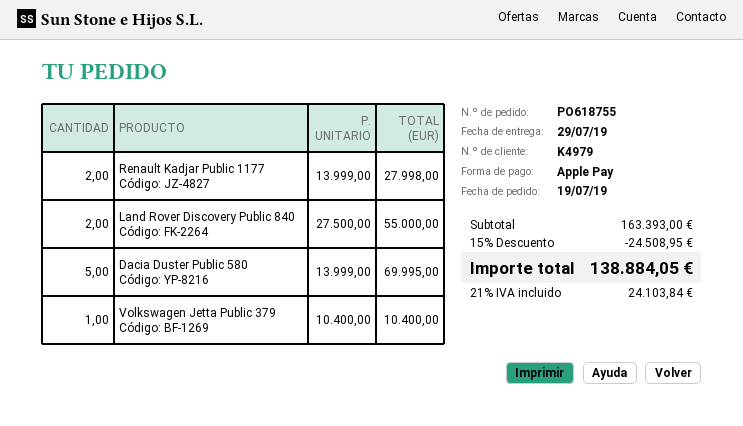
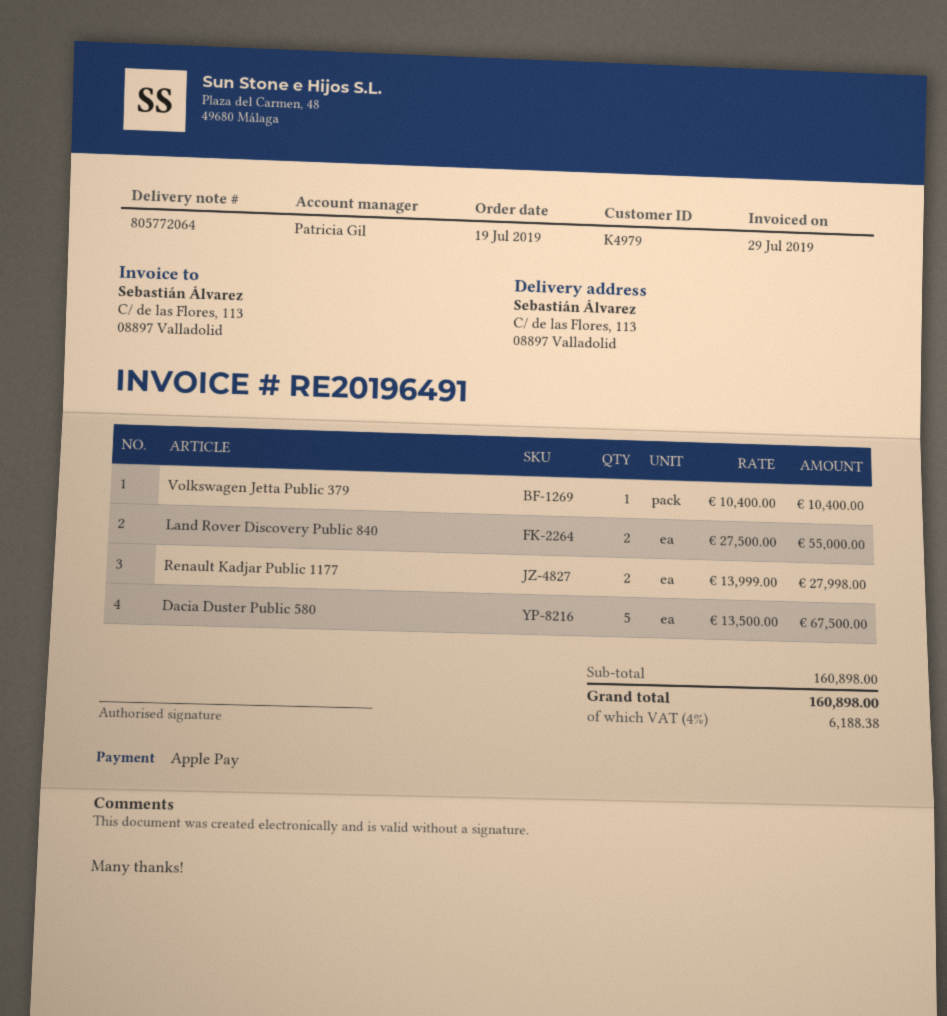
Dacia Duster Public 580: 5 x 13999.00 = 69995.00 -> 5 x 13500.00 = 67500.00
subtotal: 163393.00 -> 160898.00
discount: 15% = 24508.95 -> none
tax: 21% = 24103.84 -> 4% = 6188.38
total: 138884.05 -> 160898.00

